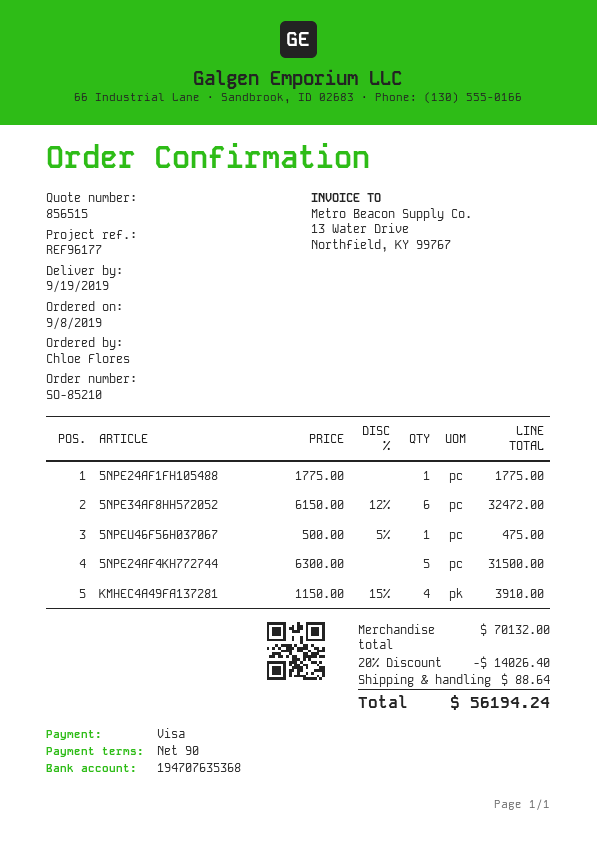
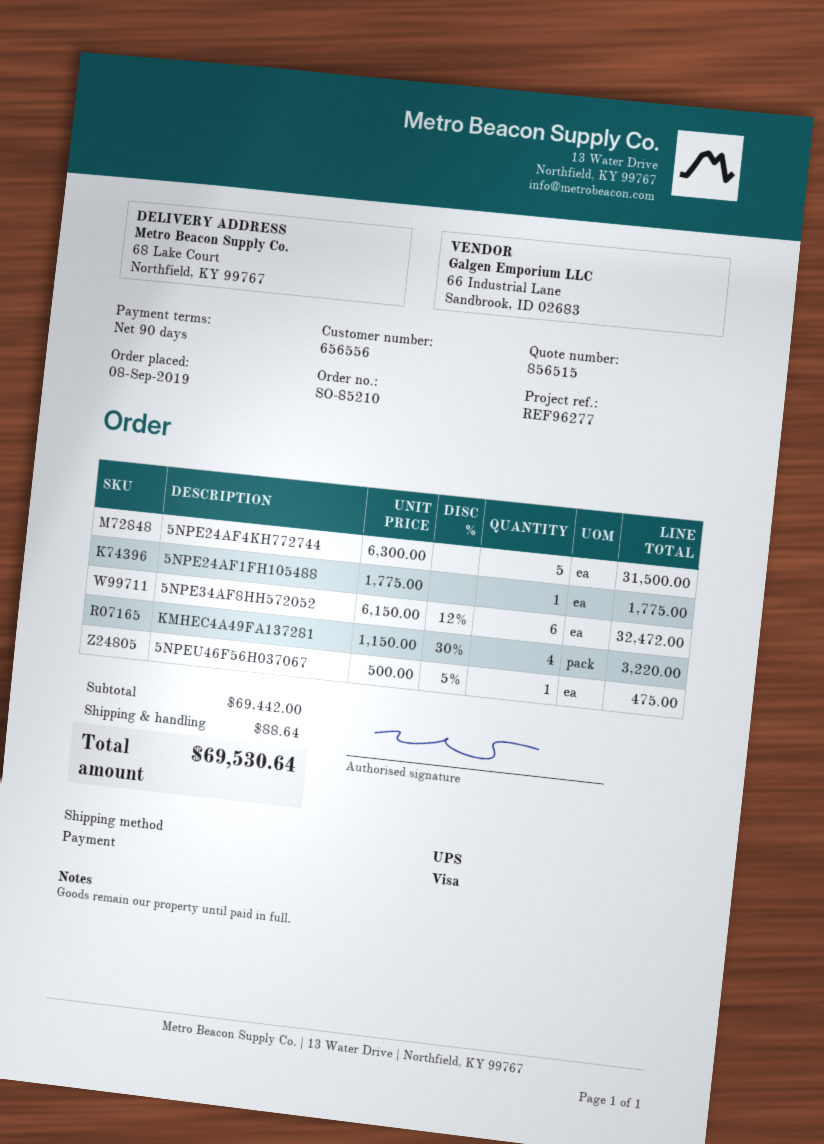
reference: REF96177 -> REF96277
KMHEC4A49FA137281: 4 x 1150.00 - 15% = 3910.00 -> 4 x 1150.00 - 30% = 3220.00
subtotal: 70132.00 -> 69442.00
discount: 20% = 14026.40 -> none
total: 56194.24 -> 69530.64

